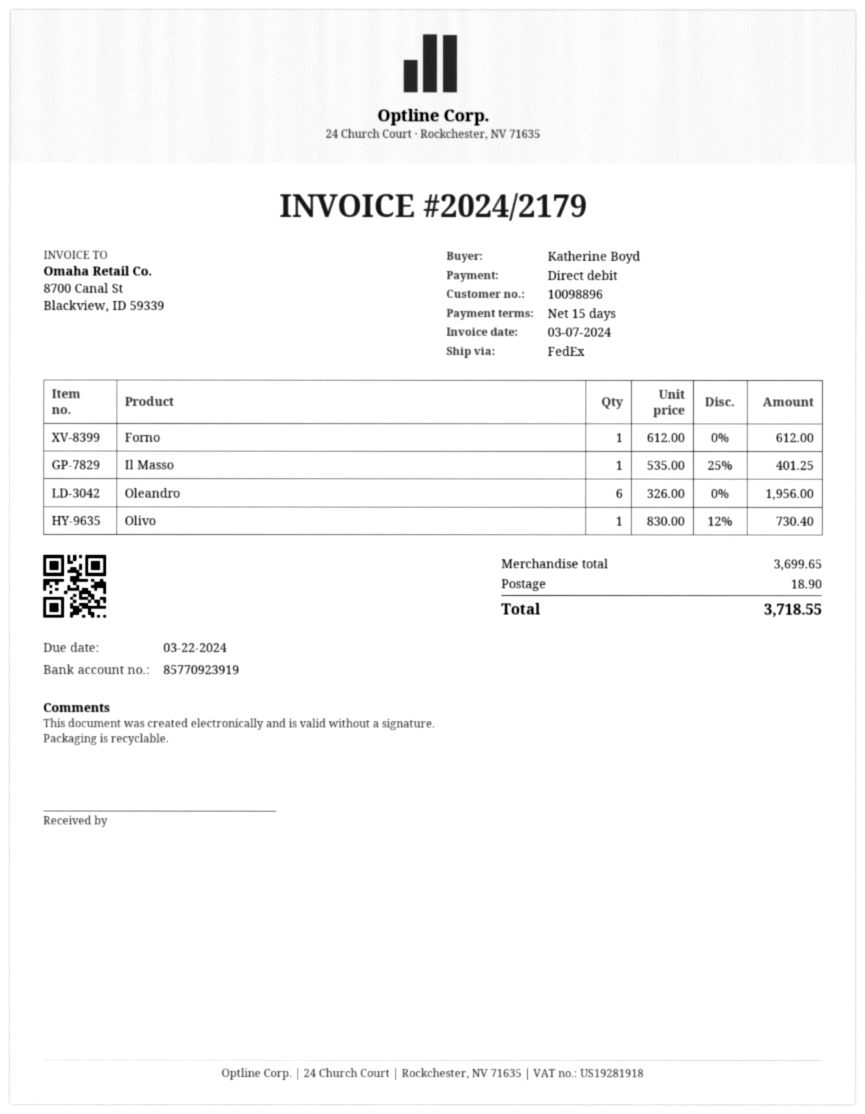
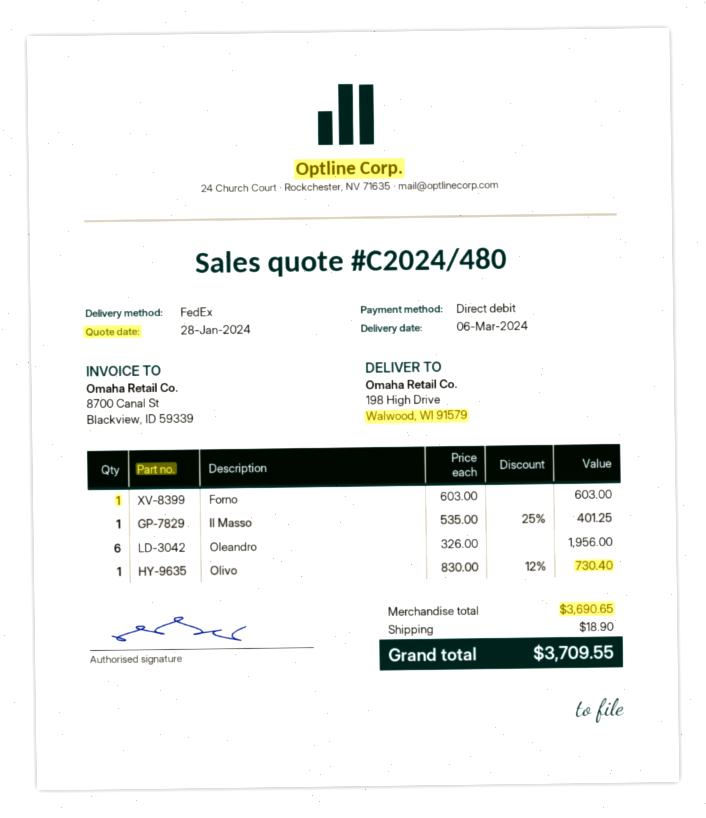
Forno: 1 x 612.00 = 612.00 -> 1 x 603.00 = 603.00
subtotal: 3699.65 -> 3690.65
total: 3718.55 -> 3709.55

